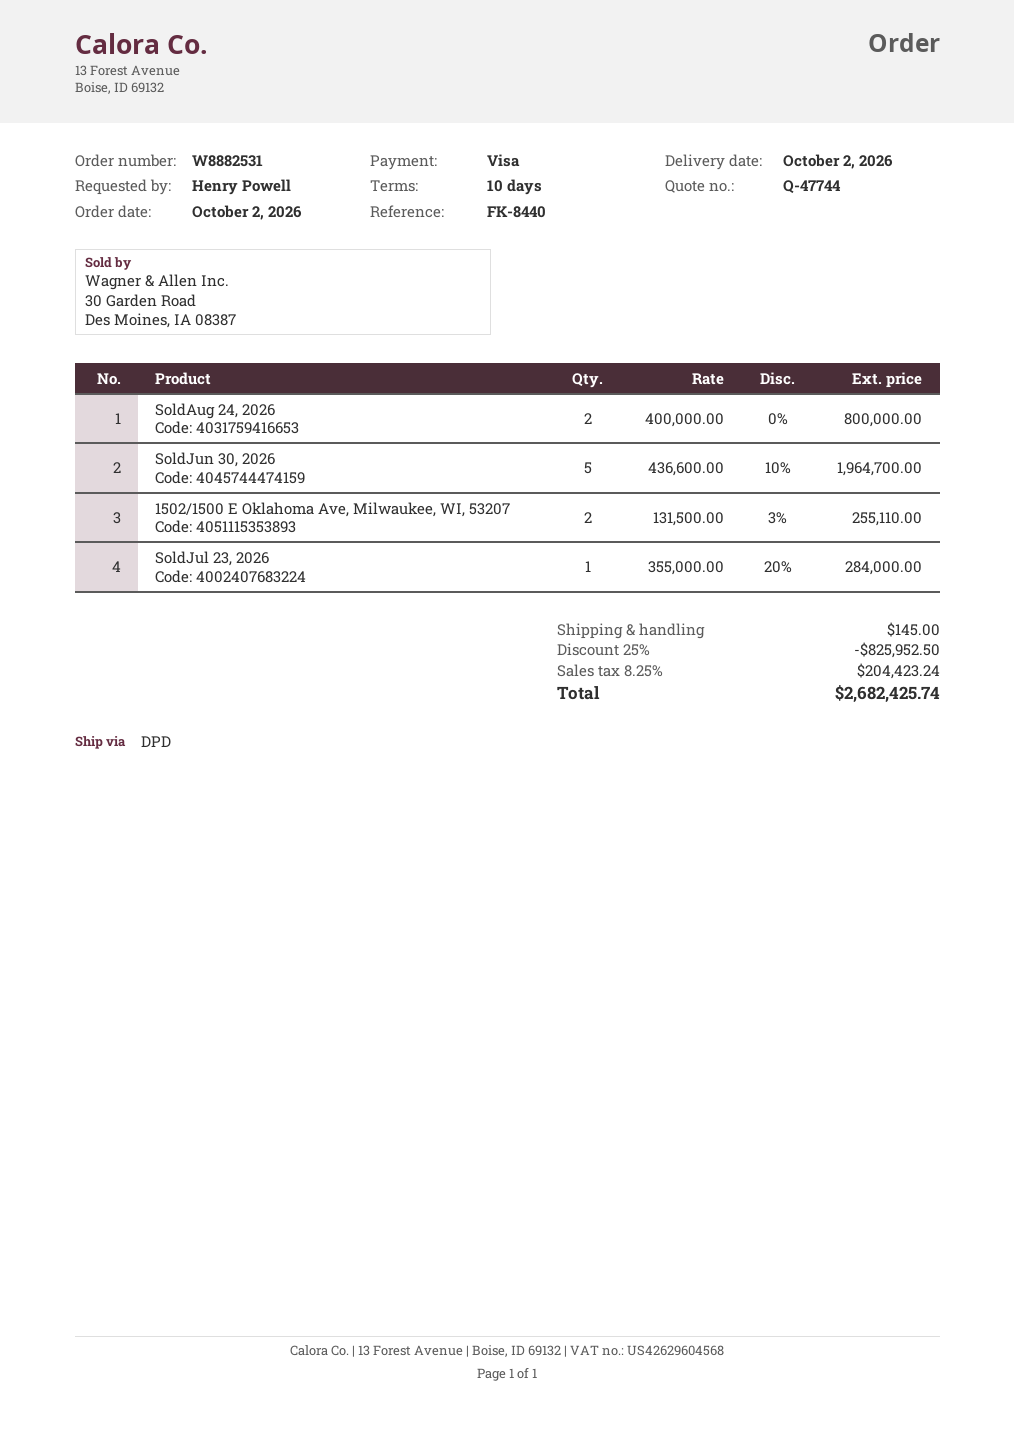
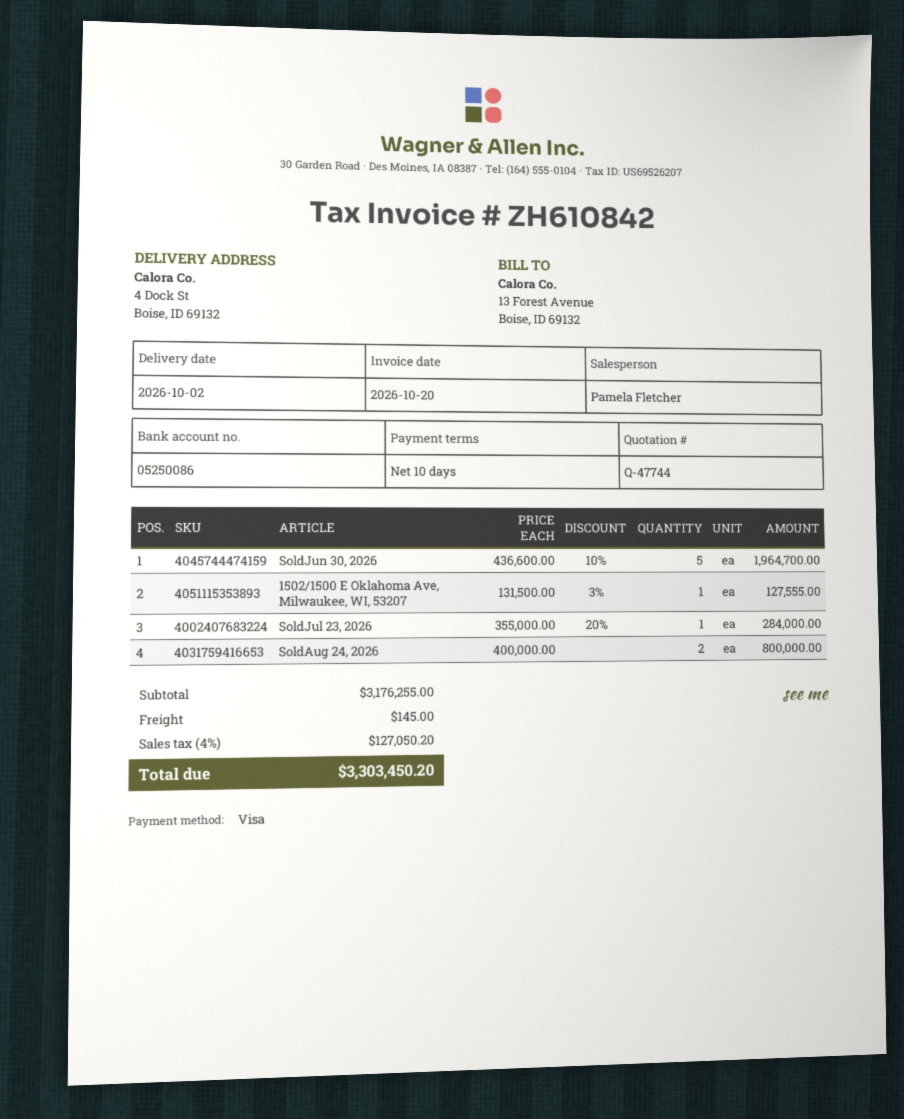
1502/1500 E Oklahoma Ave, Milwaukee, WI, 53207: 2 x 131500.00 - 3% = 255110.00 -> 1 x 131500.00 - 3% = 127555.00
discount: 25% = 825952.50 -> none
tax: 8.25% = 204423.24 -> 4% = 127050.20
total: 2682425.74 -> 3303450.20

